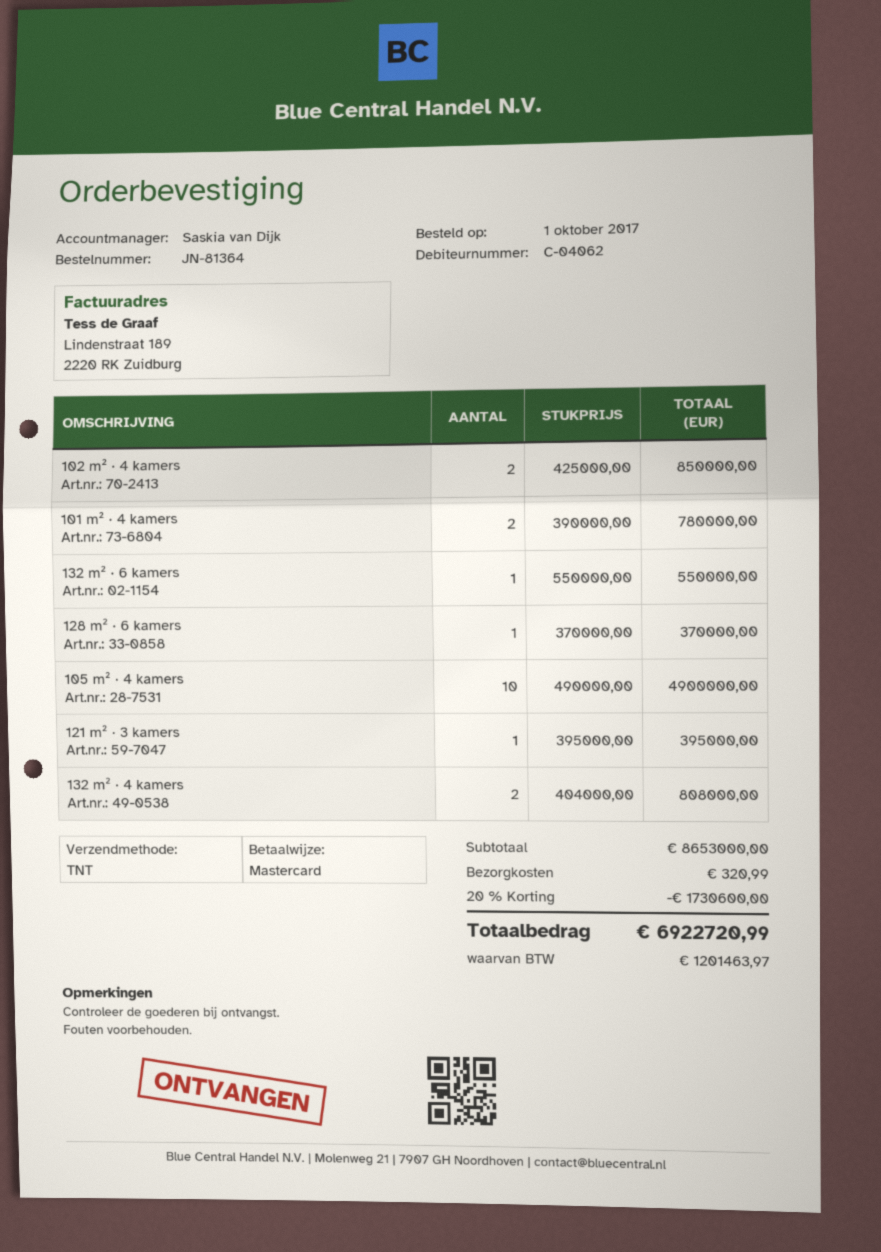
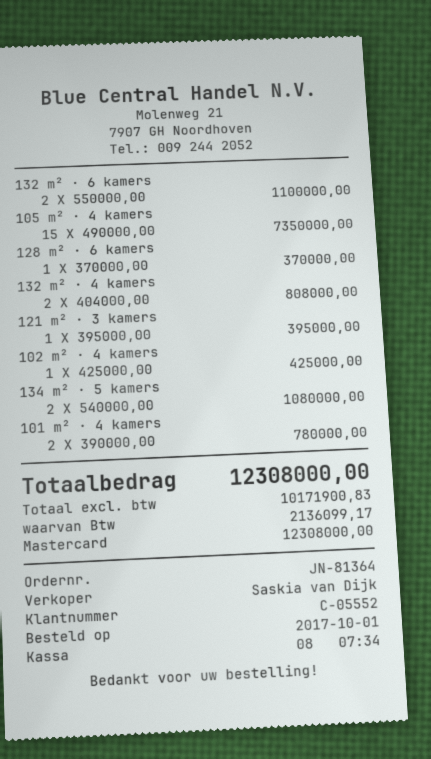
customer number: C-04062 -> C-05552
102 m² · 4 kamers: 2 x 425000.00 = 850000.00 -> 1 x 425000.00 = 425000.00
132 m² · 6 kamers: 1 x 550000.00 = 550000.00 -> 2 x 550000.00 = 1100000.00
105 m² · 4 kamers: 10 x 490000.00 = 4900000.00 -> 15 x 490000.00 = 7350000.00
134 m² · 5 kamers: none -> 2 x 540000.00 = 1080000.00
discount: 20% = 1730600.00 -> none
shipping: 320.99 -> none
tax: 1201463.97 -> 2136099.17
total: 6922720.99 -> 12308000.00

